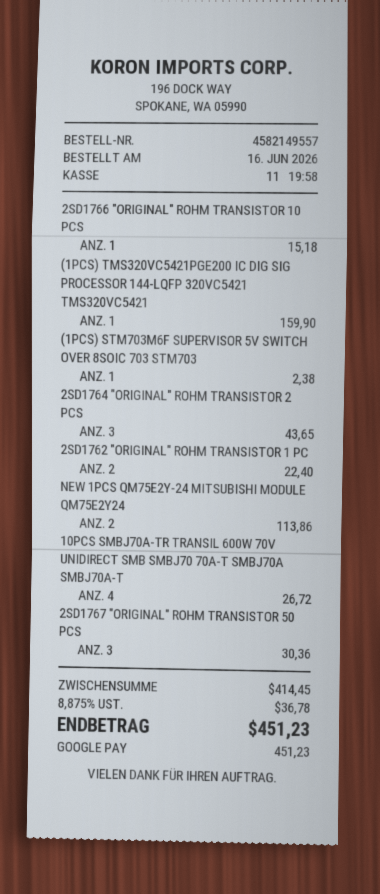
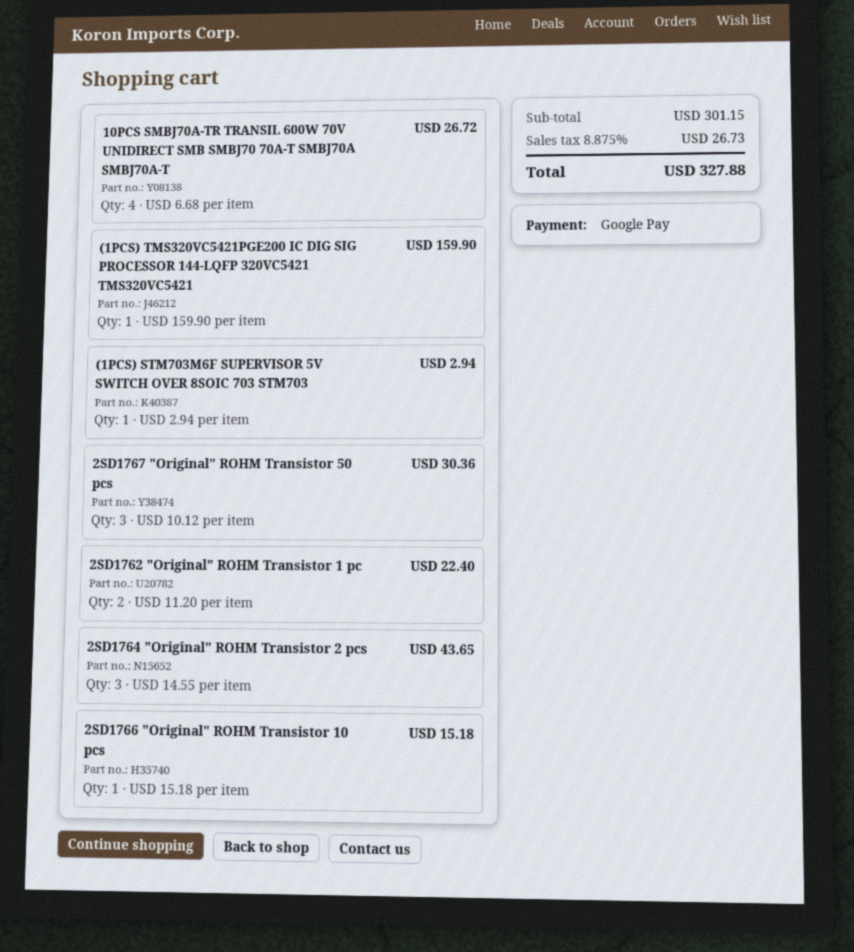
(1PCS) STM703M6F SUPERVISOR 5V SWITCH OVER 8SOIC 703 STM703: 1 for 2.38 -> 1 for 2.94
NEW 1PCS QM75E2Y-24 MITSUBISHI MODULE QM75E2Y24: 2 for 113.86 -> none
subtotal: 414.45 -> 301.15
tax: 8.875% = 36.78 -> 8.875% = 26.73
total: 451.23 -> 327.88

